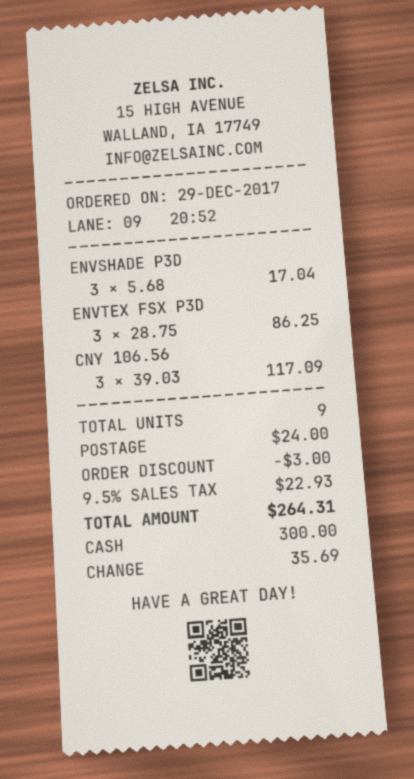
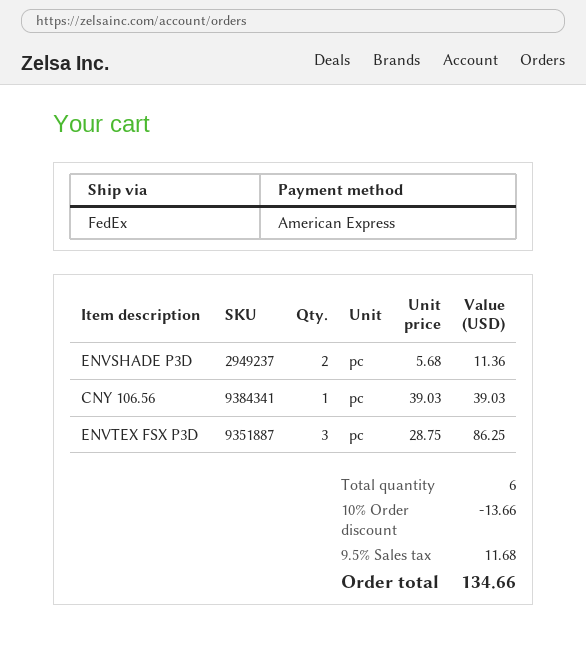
payment method: cash -> American Express
ENVSHADE P3D: 3 x 5.68 = 17.04 -> 2 x 5.68 = 11.36
CNY 106.56: 3 x 39.03 = 117.09 -> 1 x 39.03 = 39.03
total quantity: 9 -> 6
discount: 3.00 -> 13.66
shipping: 24.00 -> none
tax: 9.5% = 22.93 -> 9.5% = 11.68
total: 264.31 -> 134.66

